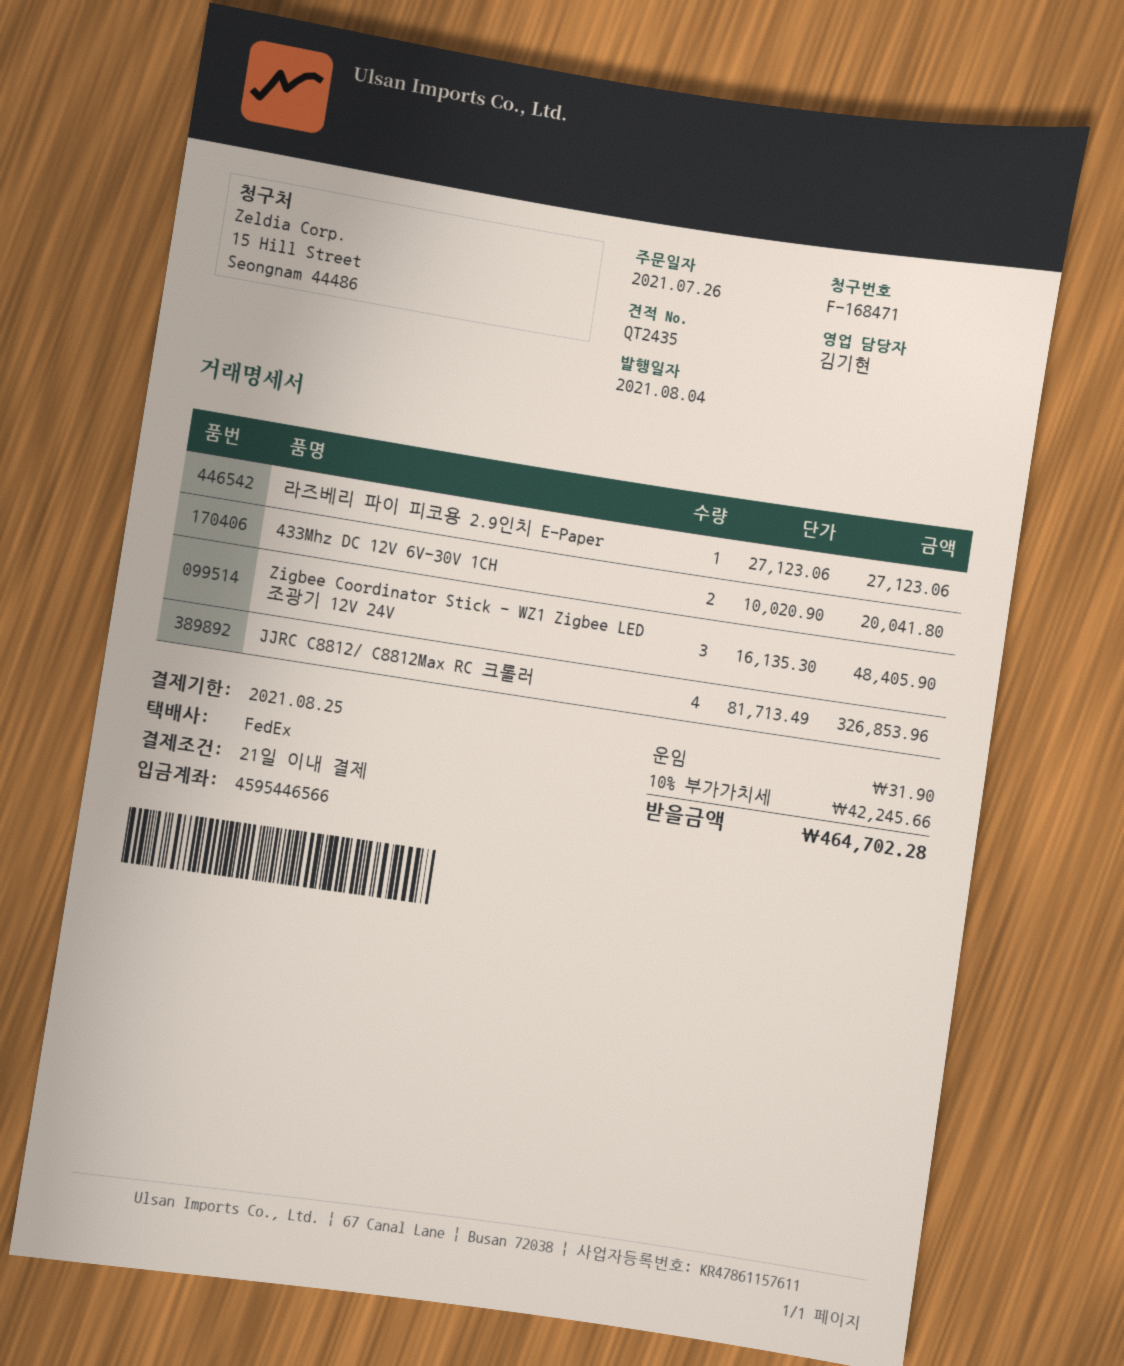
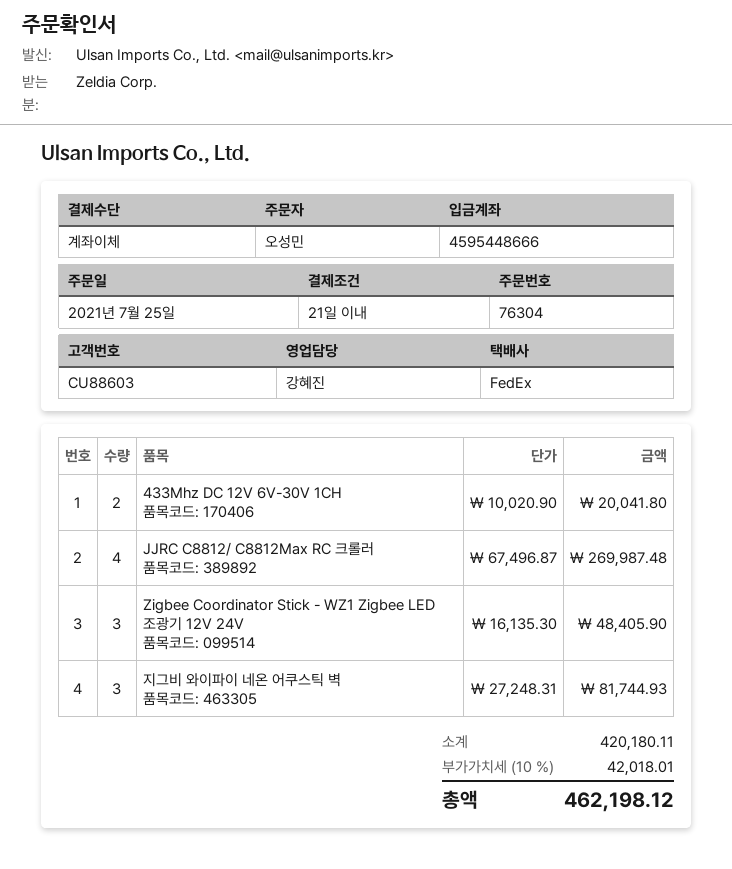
order date: 2021-07-26 -> 2021-07-25
sales rep: 김기현 -> 강혜진
bank account: 4595446566 -> 4595448666
라즈베리 파이 피코용 2.9인치 E-Paper: 1 x 27123.06 = 27123.06 -> none
JJRC C8812/ C8812Max RC 크롤러: 4 x 81713.49 = 326853.96 -> 4 x 67496.87 = 269987.48
지그비 와이파이 네온 어쿠스틱 벽: none -> 3 x 27248.31 = 81744.93
shipping: 31.90 -> none
tax: 10% = 42245.66 -> 10% = 42018.01
total: 464702.28 -> 462198.12

